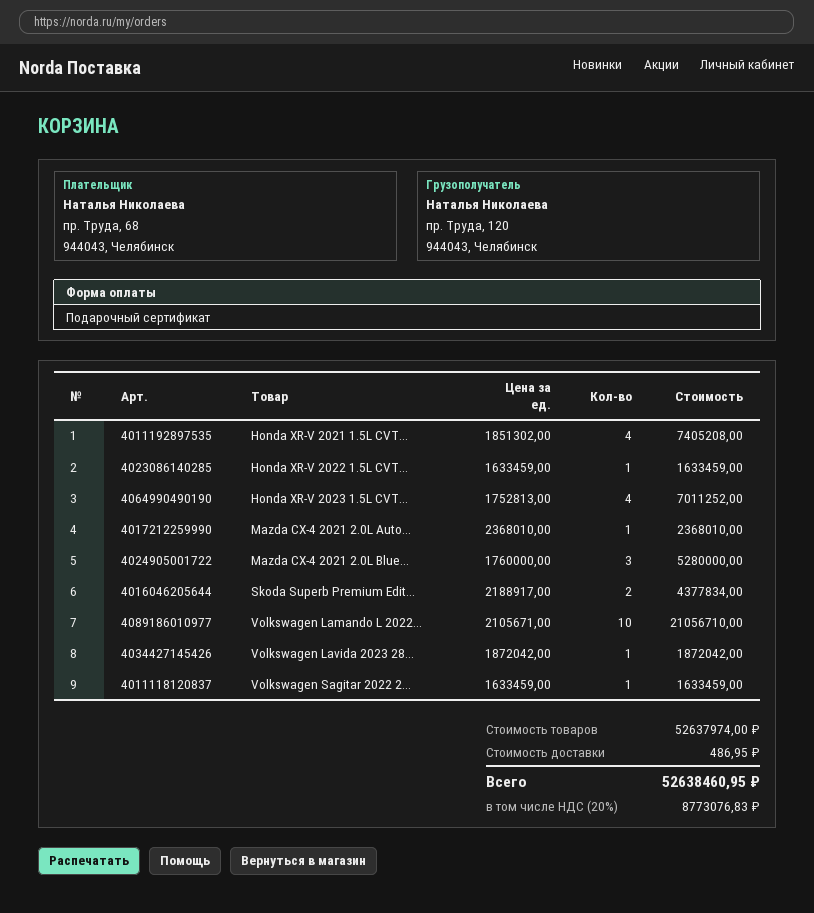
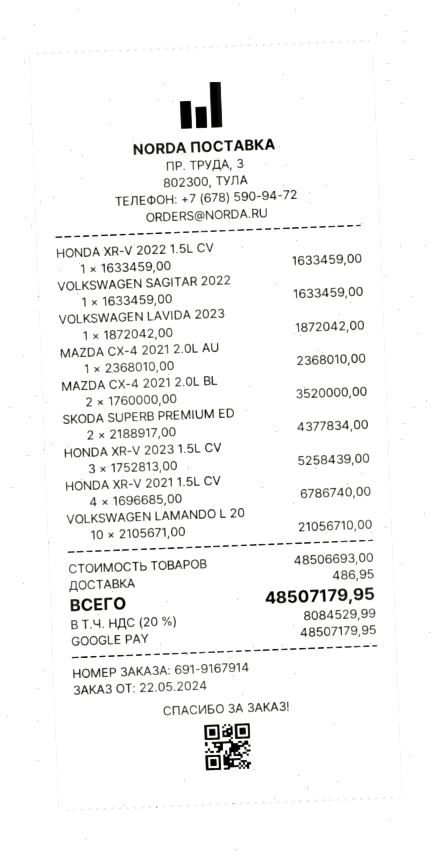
payment method: gift card -> Google Pay
Honda XR-V 2021 1.5L CVT...: 4 x 1851302.00 = 7405208.00 -> 4 x 1696685.00 = 6786740.00
Honda XR-V 2023 1.5L CVT...: 4 x 1752813.00 = 7011252.00 -> 3 x 1752813.00 = 5258439.00
Mazda CX-4 2021 2.0L Blue...: 3 x 1760000.00 = 5280000.00 -> 2 x 1760000.00 = 3520000.00
subtotal: 52637974.00 -> 48506693.00
tax: 20% = 8773076.83 -> 20% = 8084529.99
total: 52638460.95 -> 48507179.95

